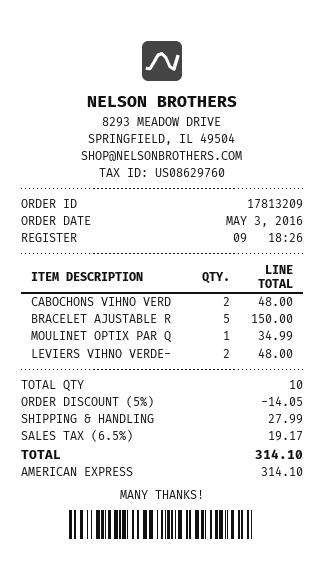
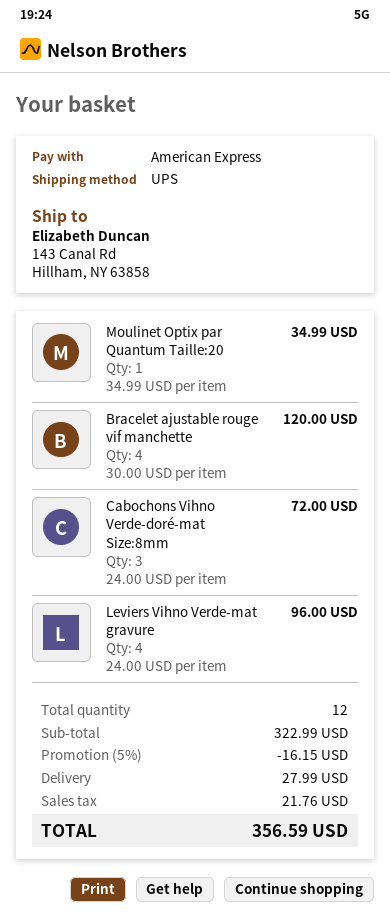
CABOCHONS VIHNO VERD: 2 for 48.00 -> 3 for 72.00
BRACELET AJUSTABLE R: 5 for 150.00 -> 4 for 120.00
LEVIERS VIHNO VERDE-: 2 for 48.00 -> 4 for 96.00
total quantity: 10 -> 12
discount: 5% = 14.05 -> 5% = 16.15
tax: 19.17 -> 21.76
total: 314.10 -> 356.59

